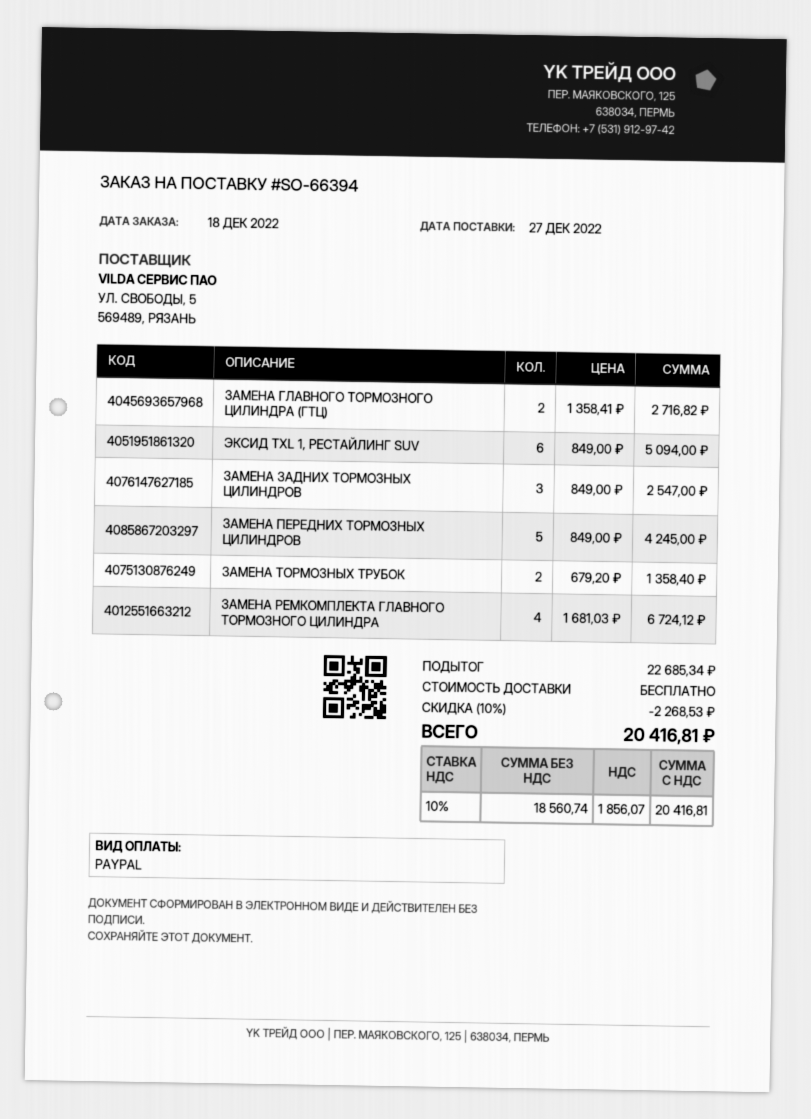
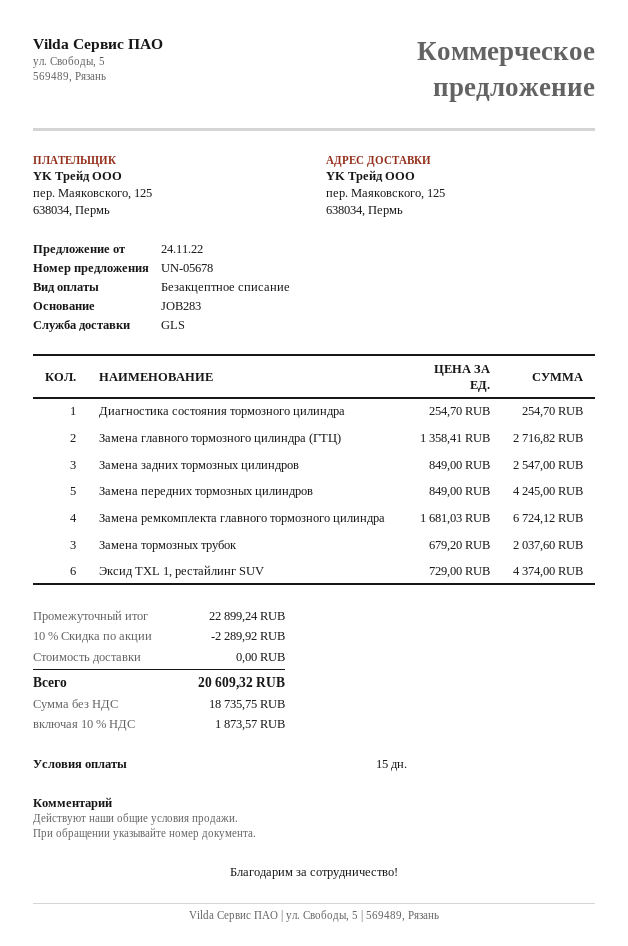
payment method: PayPal -> direct debit
ЭКСИД TXL 1, РЕСТАЙЛИНГ SUV: 6 x 849.00 = 5094.00 -> 6 x 729.00 = 4374.00
ЗАМЕНА ТОРМОЗНЫХ ТРУБОК: 2 x 679.20 = 1358.40 -> 3 x 679.20 = 2037.60
Диагностика состояния тормозного цилиндра: none -> 1 x 254.70 = 254.70
subtotal: 22685.34 -> 22899.24
discount: 10% = 2268.53 -> 10% = 2289.92
net: 18560.74 -> 18735.75
tax: 10% = 1856.07 -> 10% = 1873.57
total: 20416.81 -> 20609.32

